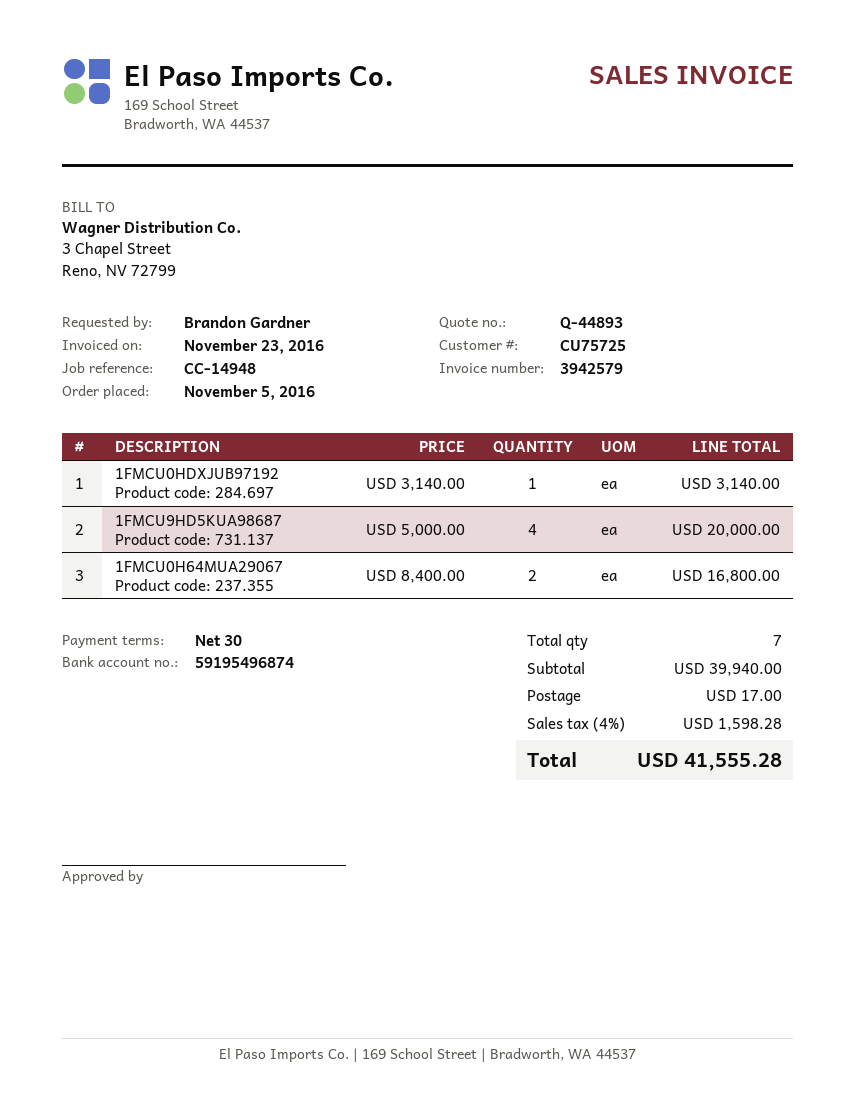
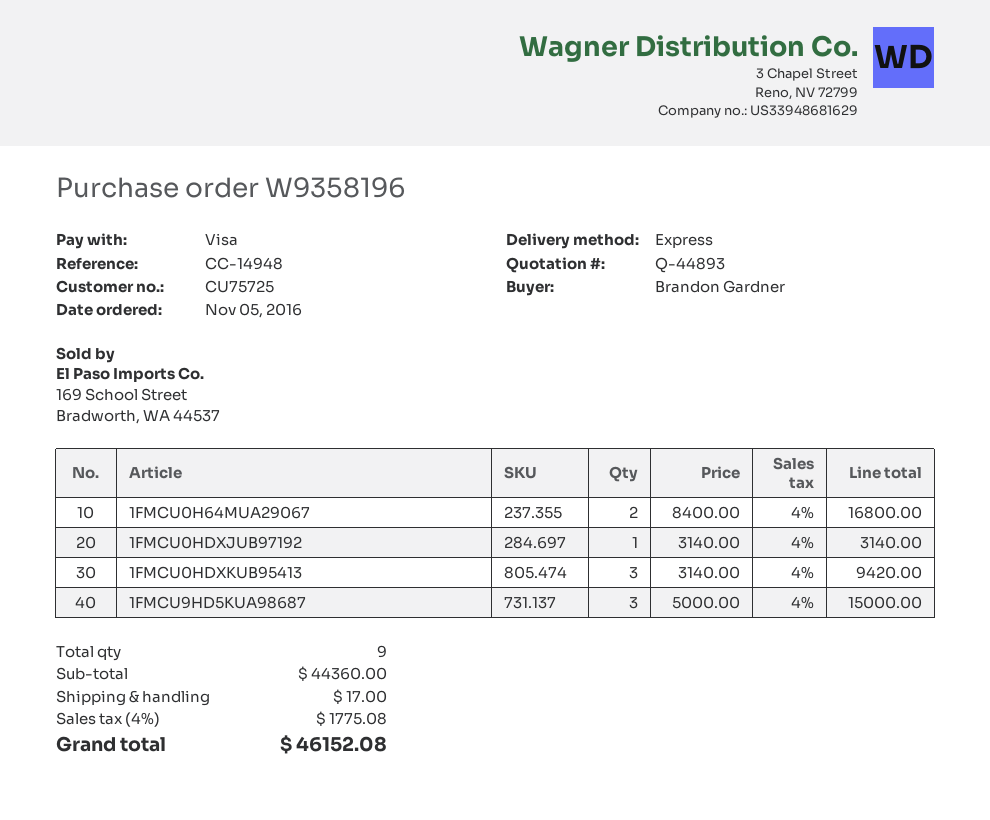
1FMCU9HD5KUA98687: 4 x 5000.00 = 20000.00 -> 3 x 5000.00 = 15000.00
1FMCU0HDXKUB95413: none -> 3 x 3140.00 = 9420.00
total quantity: 7 -> 9
subtotal: 39940.00 -> 44360.00
tax: 4% = 1598.28 -> 4% = 1775.08
total: 41555.28 -> 46152.08

